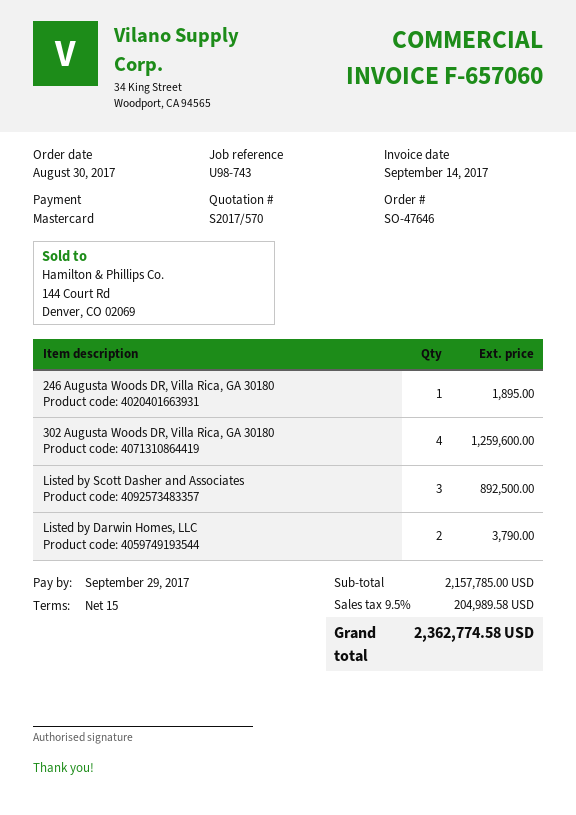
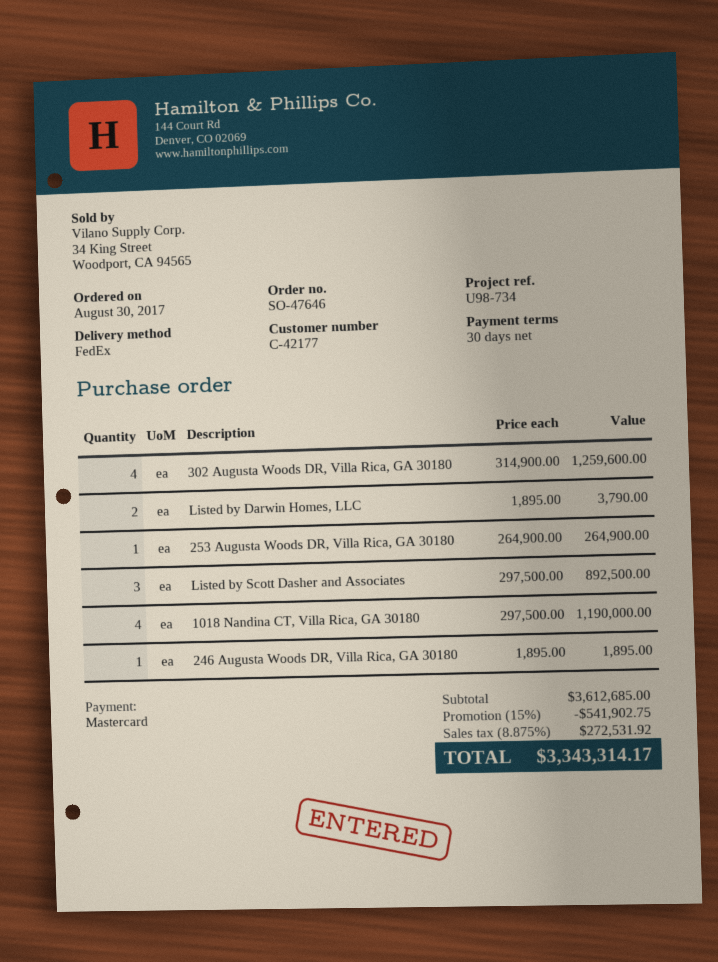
payment terms: 15 days -> 30 days
reference: U98-743 -> U98-734
253 Augusta Woods DR, Villa Rica, GA 30180: none -> 1 for 264900.00
1018 Nandina CT, Villa Rica, GA 30180: none -> 4 for 1190000.00
subtotal: 2157785.00 -> 3612685.00
discount: none -> 15% = 541902.75
tax: 9.5% = 204989.58 -> 8.875% = 272531.92
total: 2362774.58 -> 3343314.17

